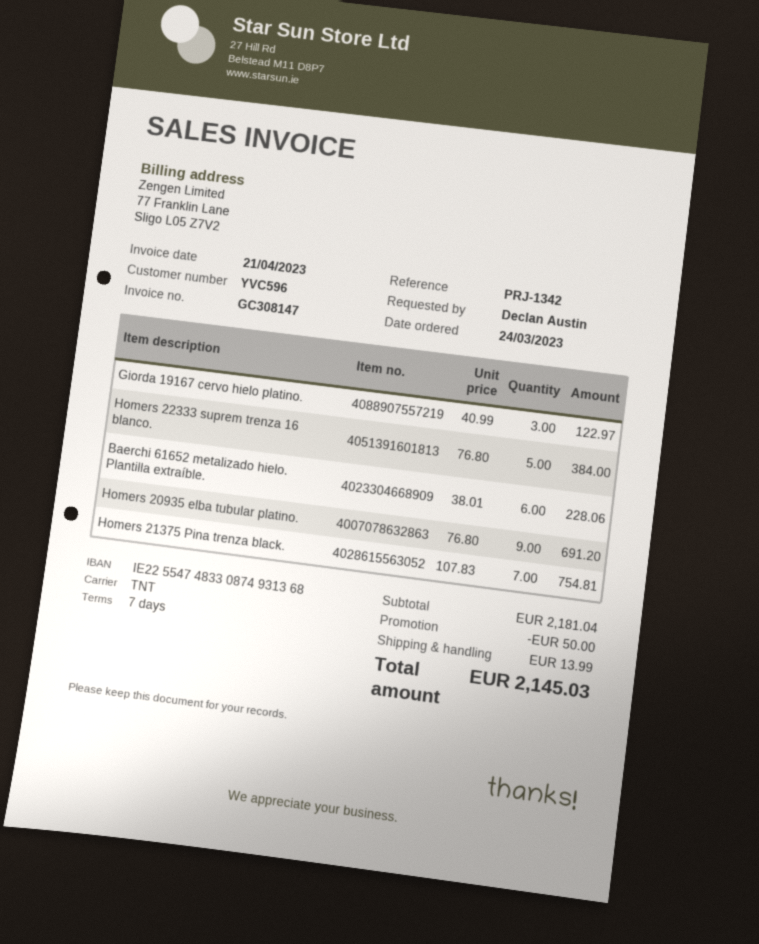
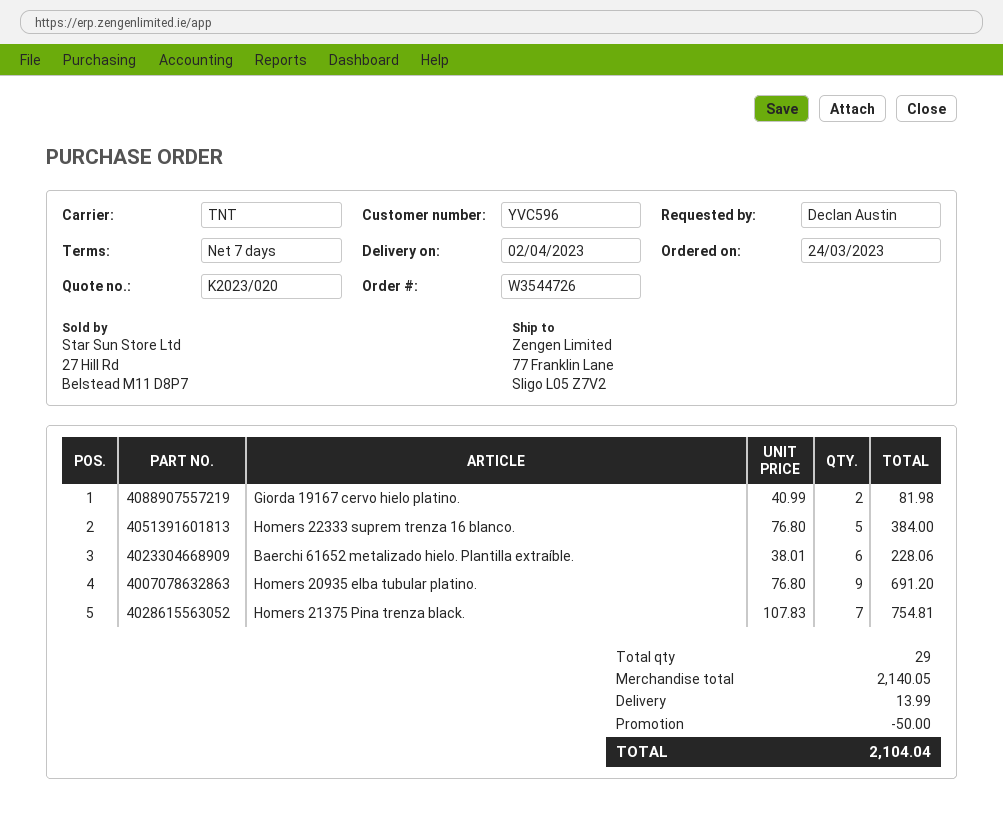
Giorda 19167 cervo hielo platino.: 3 x 40.99 = 122.97 -> 2 x 40.99 = 81.98
subtotal: 2181.04 -> 2140.05
total: 2145.03 -> 2104.04

